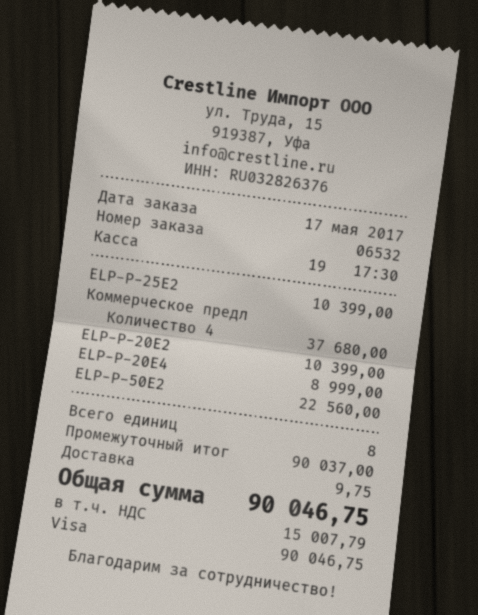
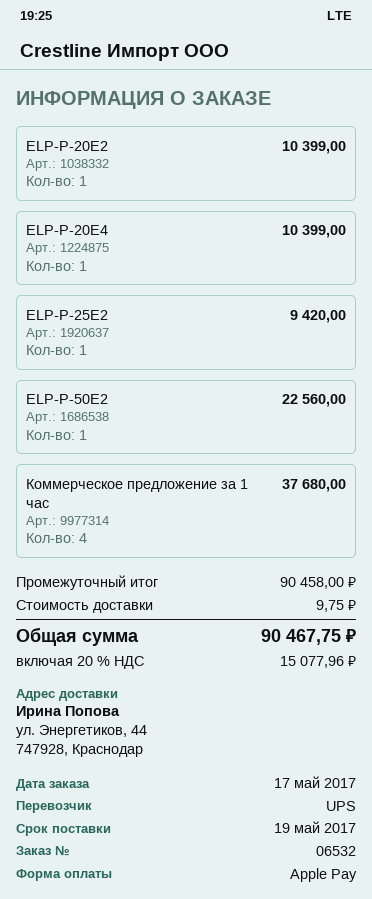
payment method: Visa -> Apple Pay
ELP-P-25E2: 1 for 10399.00 -> 1 for 9420.00
ELP-P-20E4: 1 for 8999.00 -> 1 for 10399.00
subtotal: 90037.00 -> 90458.00
tax: 15007.79 -> 15077.96
total: 90046.75 -> 90467.75

